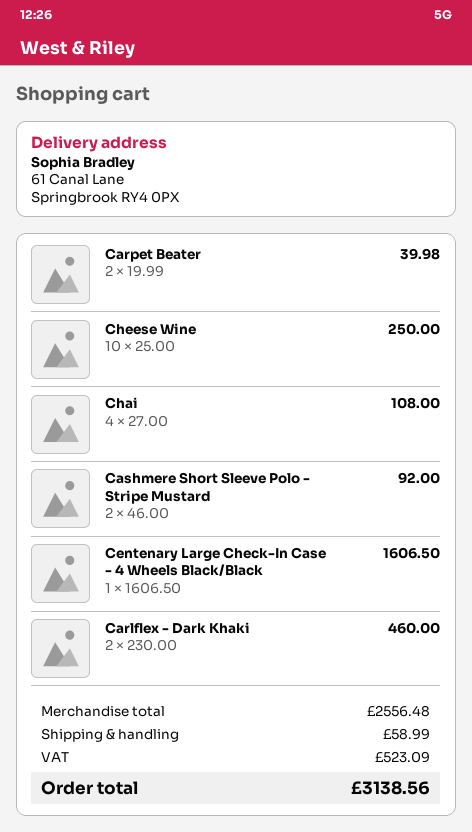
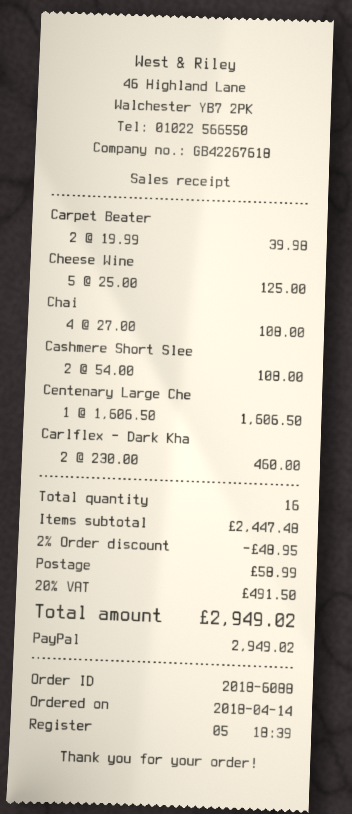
Cheese Wine: 10 x 25.00 = 250.00 -> 5 x 25.00 = 125.00
Cashmere Short Sleeve Polo - Stripe Mustard: 2 x 46.00 = 92.00 -> 2 x 54.00 = 108.00
subtotal: 2556.48 -> 2447.48
discount: none -> 2% = 48.95
tax: 523.09 -> 491.50
total: 3138.56 -> 2949.02

